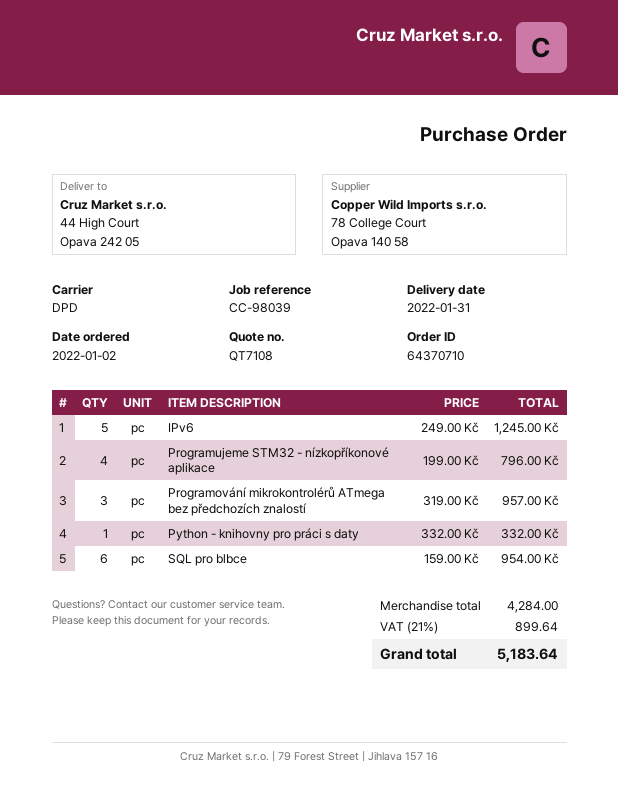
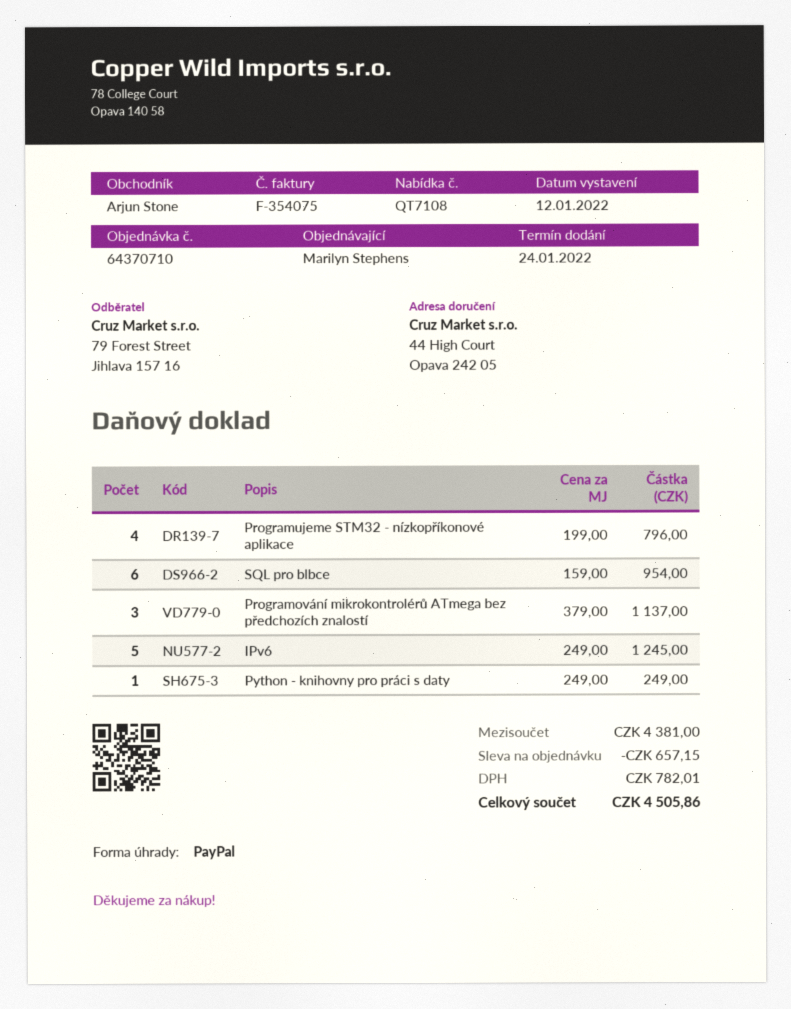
delivery date: 2022-01-31 -> 2022-01-24
Programování mikrokontrolérů ATmega bez předchozích znalostí: 3 x 319.00 = 957.00 -> 3 x 379.00 = 1137.00
Python - knihovny pro práci s daty: 1 x 332.00 = 332.00 -> 1 x 249.00 = 249.00
subtotal: 4284.00 -> 4381.00
discount: none -> 657.15
tax: 899.64 -> 782.01
total: 5183.64 -> 4505.86

